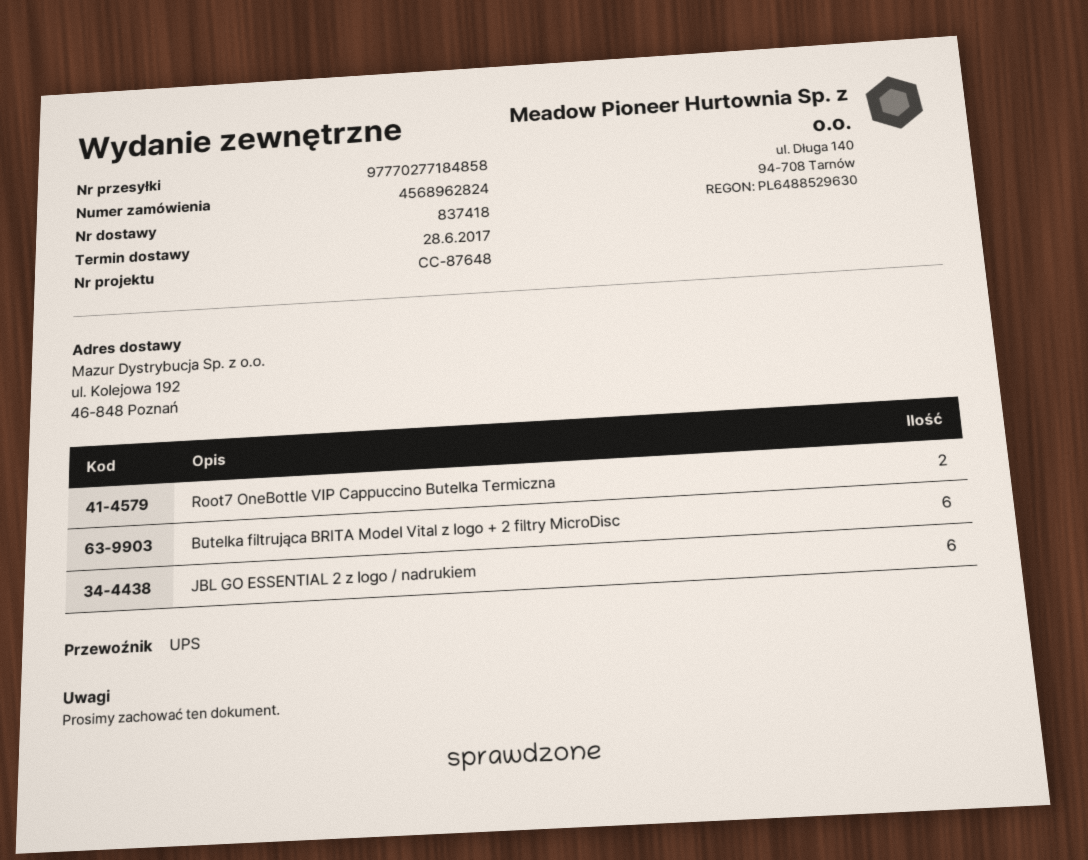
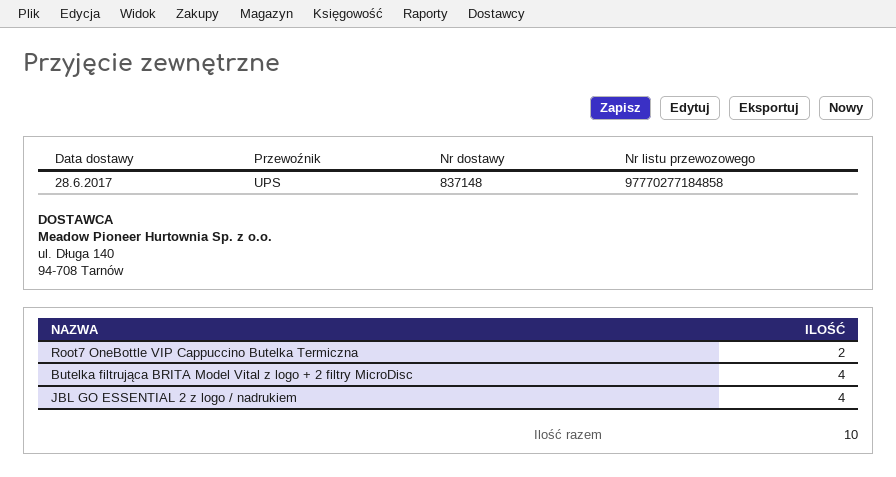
delivery note number: 837418 -> 837148
Butelka filtrująca BRITA Model Vital z logo + 2 filtry MicroDisc: 6 -> 4
JBL GO ESSENTIAL 2 z logo / nadrukiem: 6 -> 4

